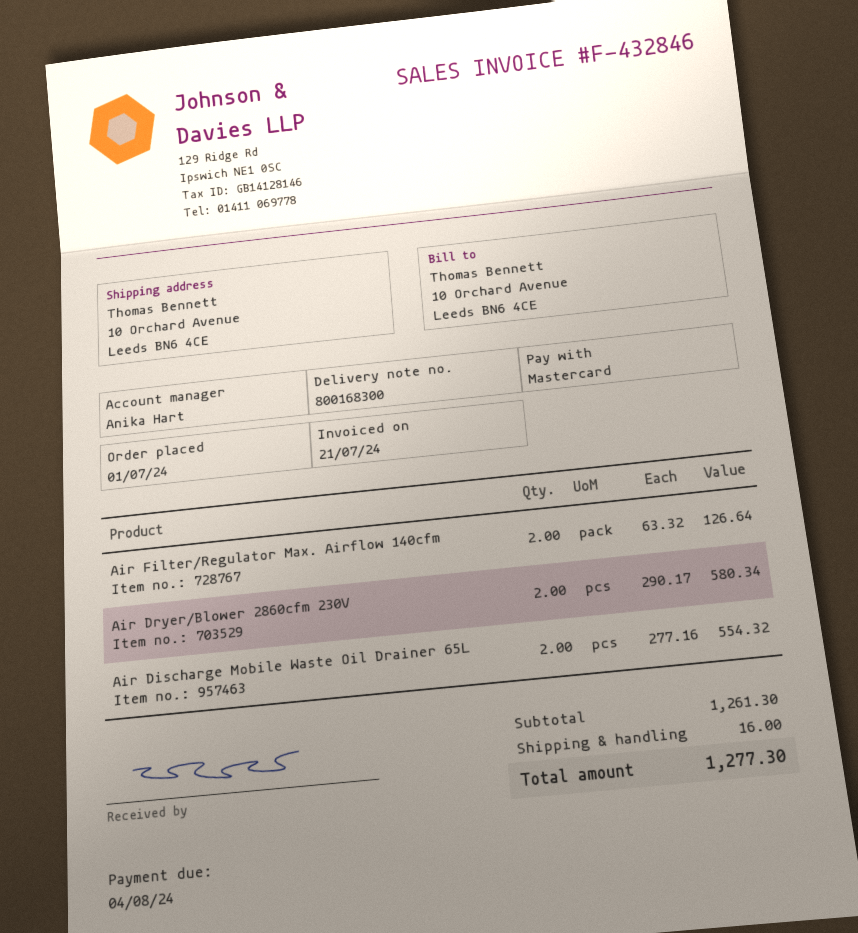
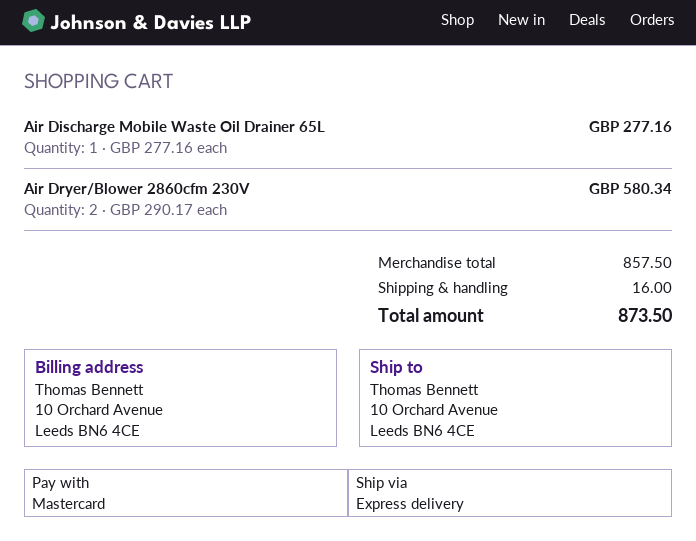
Air Filter/Regulator Max. Airflow 140cfm: 2 x 63.32 = 126.64 -> none
Air Discharge Mobile Waste Oil Drainer 65L: 2 x 277.16 = 554.32 -> 1 x 277.16 = 277.16
subtotal: 1261.30 -> 857.50
total: 1277.30 -> 873.50

